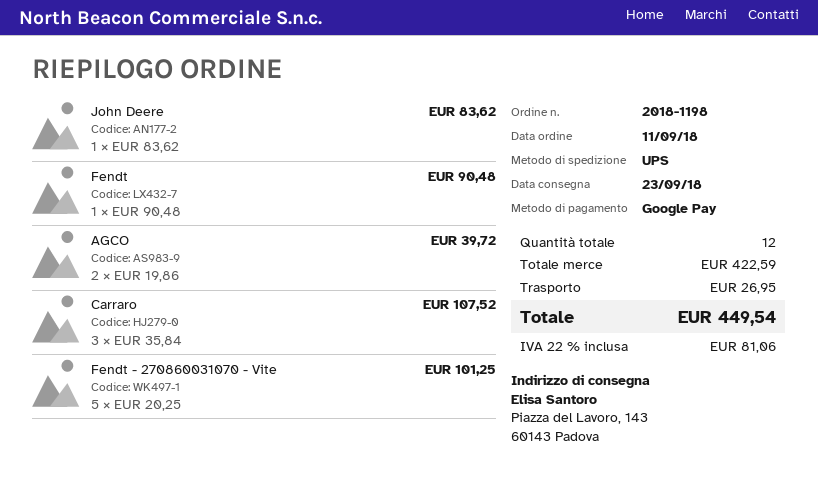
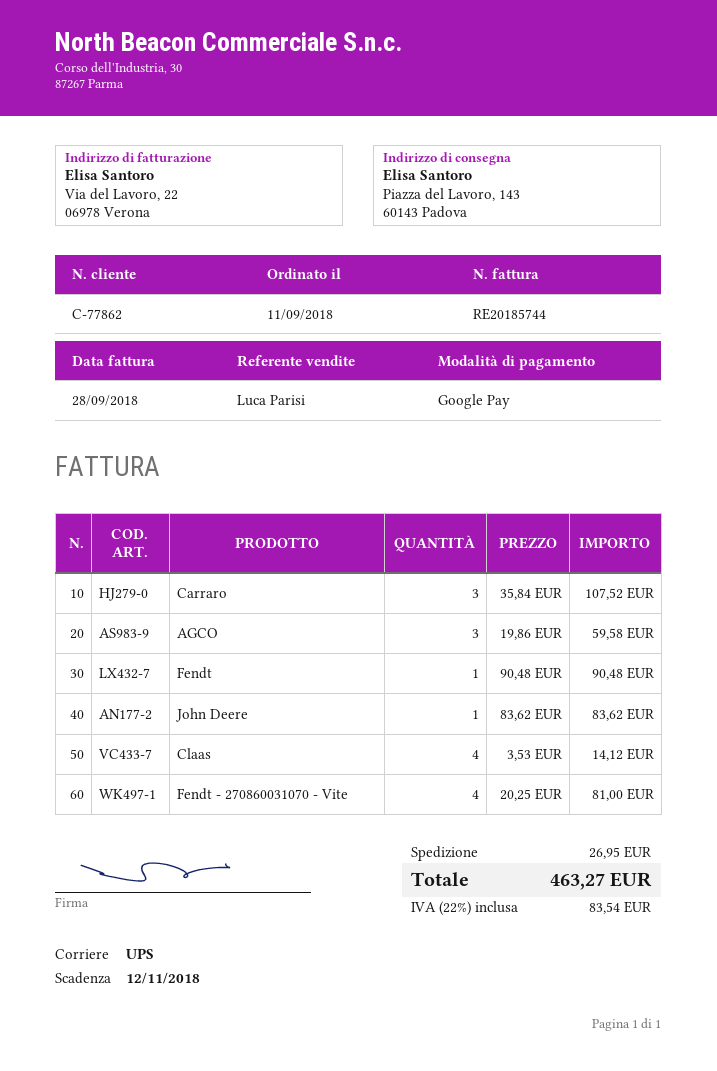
AGCO: 2 x 19.86 = 39.72 -> 3 x 19.86 = 59.58
Fendt - 270860031070 - Vite: 5 x 20.25 = 101.25 -> 4 x 20.25 = 81.00
Claas: none -> 4 x 3.53 = 14.12
tax: 22% = 81.06 -> 22% = 83.54
total: 449.54 -> 463.27

